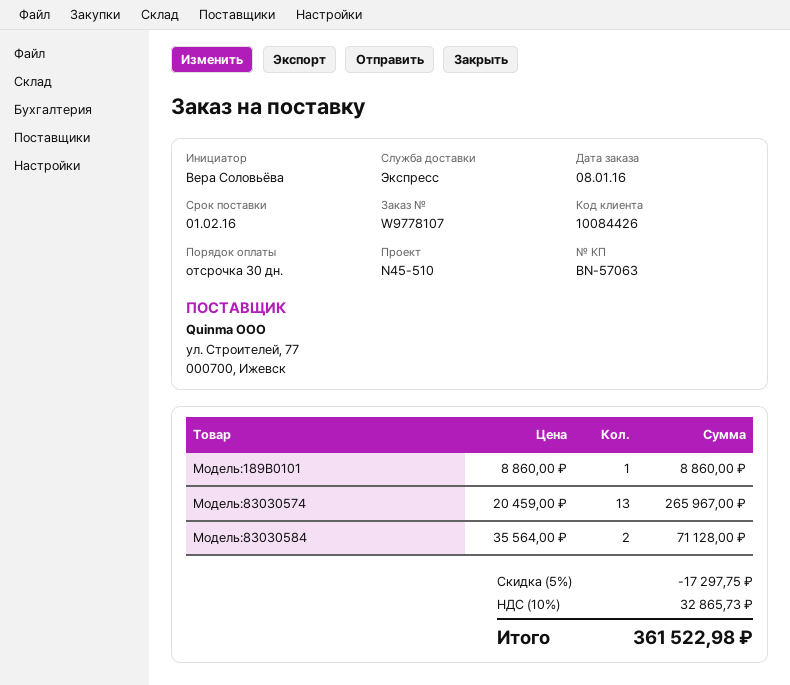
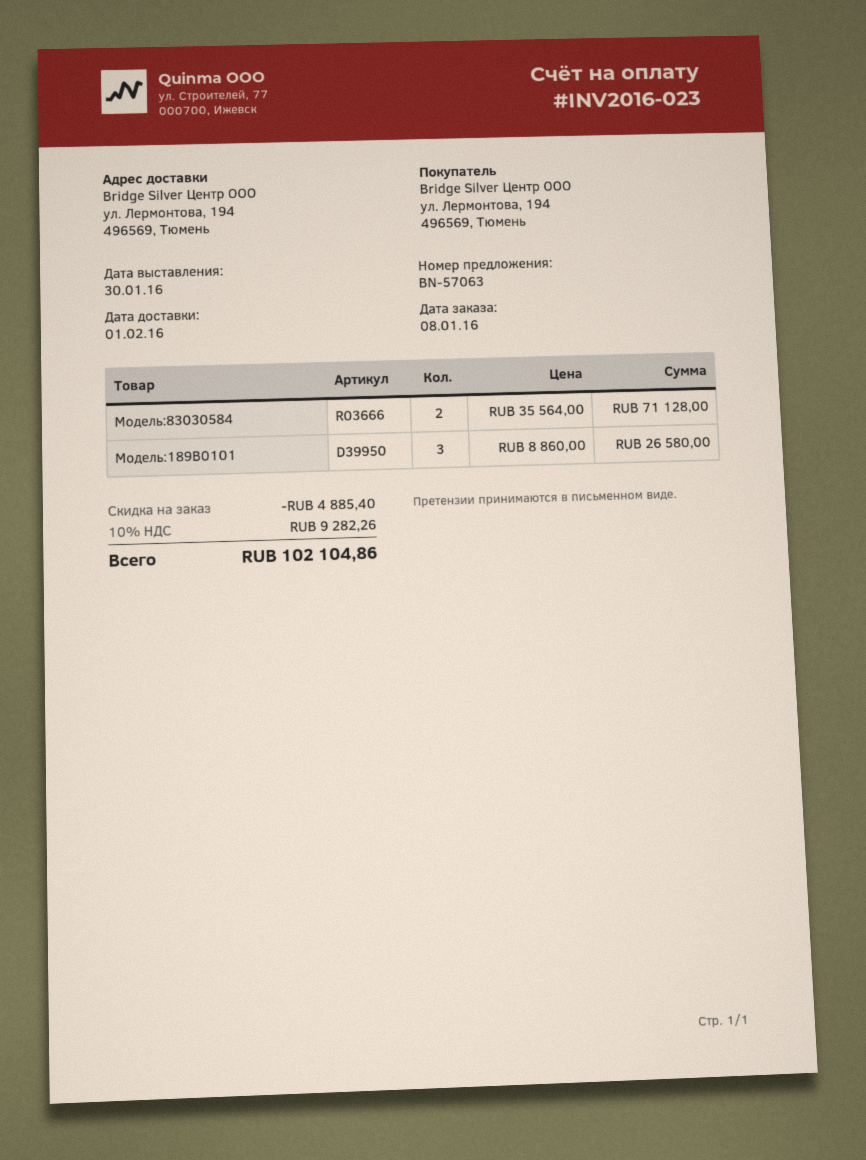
Модель:189B0101: 1 x 8860.00 = 8860.00 -> 3 x 8860.00 = 26580.00
Модель:83030574: 13 x 20459.00 = 265967.00 -> none
discount: 17297.75 -> 4885.40
tax: 10% = 32865.73 -> 10% = 9282.26
total: 361522.98 -> 102104.86

